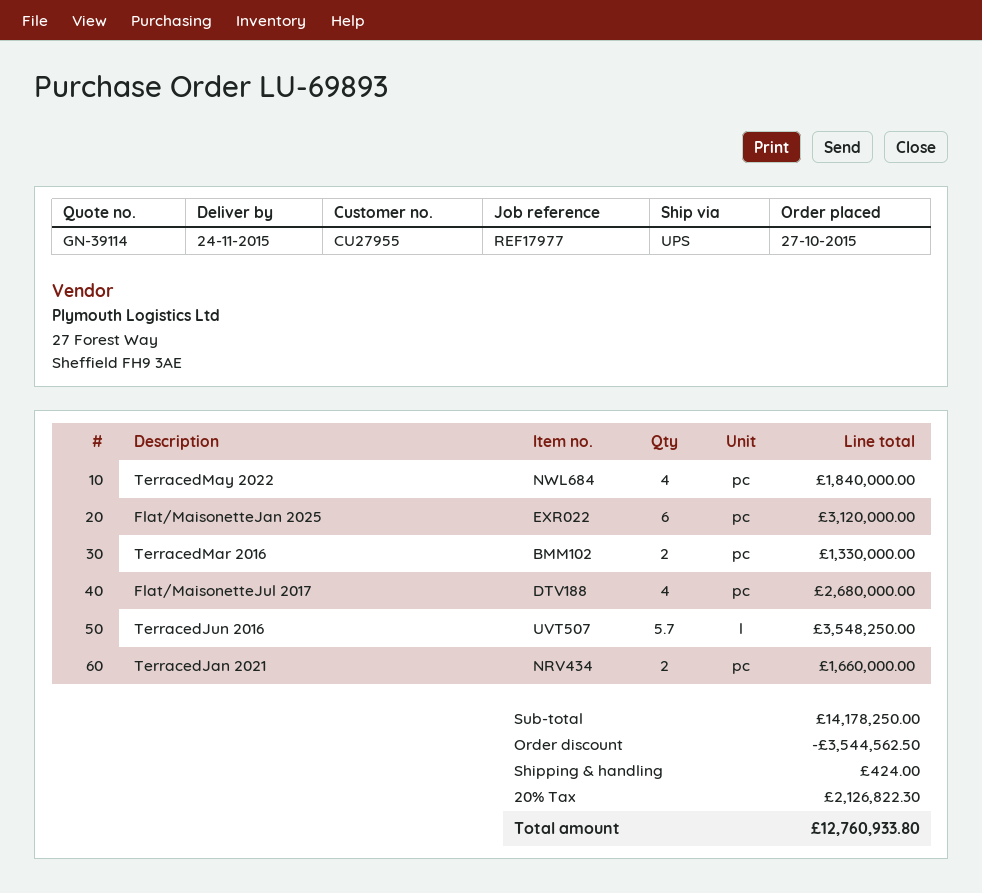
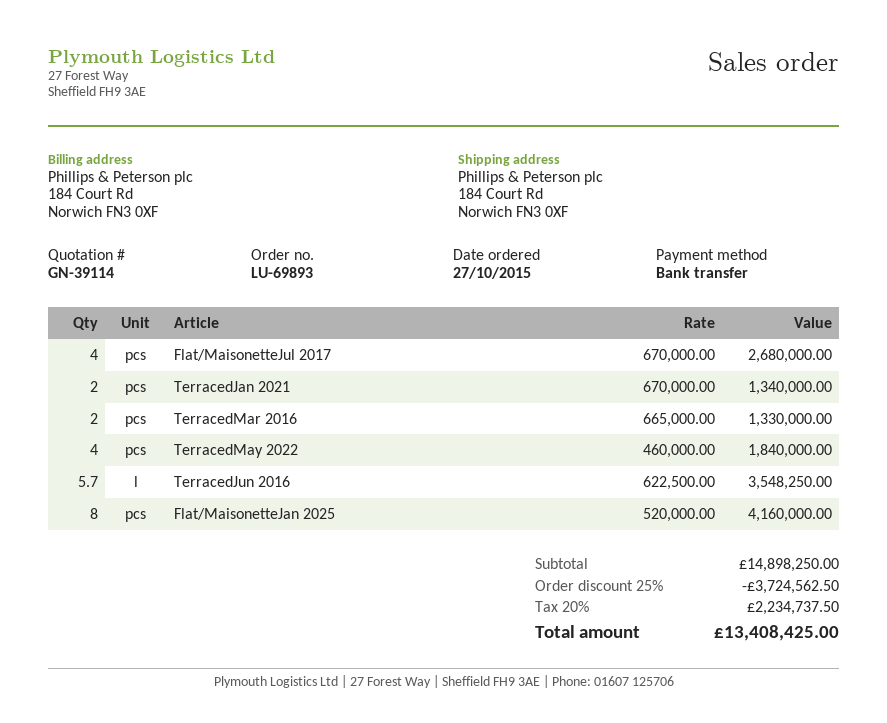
Flat/MaisonetteJan 2025: 6 for 3120000.00 -> 8 for 4160000.00
TerracedJan 2021: 2 for 1660000.00 -> 2 for 1340000.00
subtotal: 14178250.00 -> 14898250.00
discount: 3544562.50 -> 3724562.50
shipping: 424.00 -> none
tax: 20% = 2126822.30 -> 20% = 2234737.50
total: 12760933.80 -> 13408425.00

